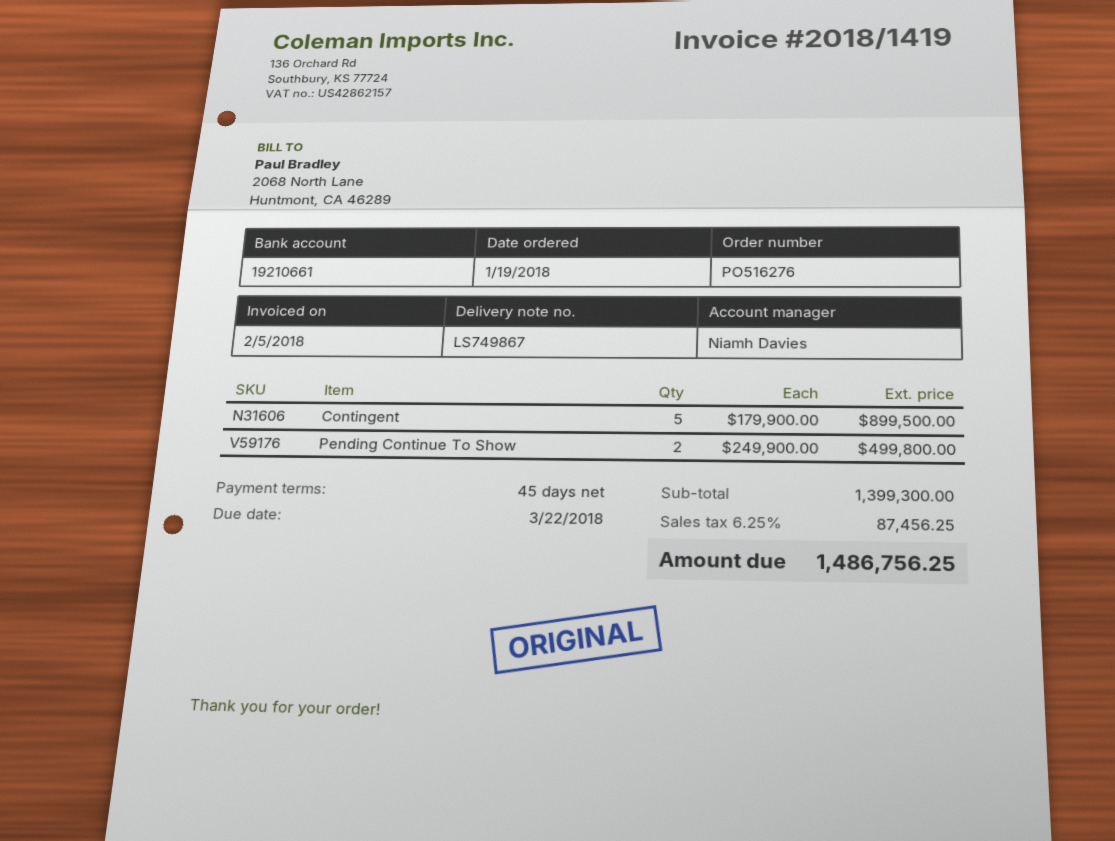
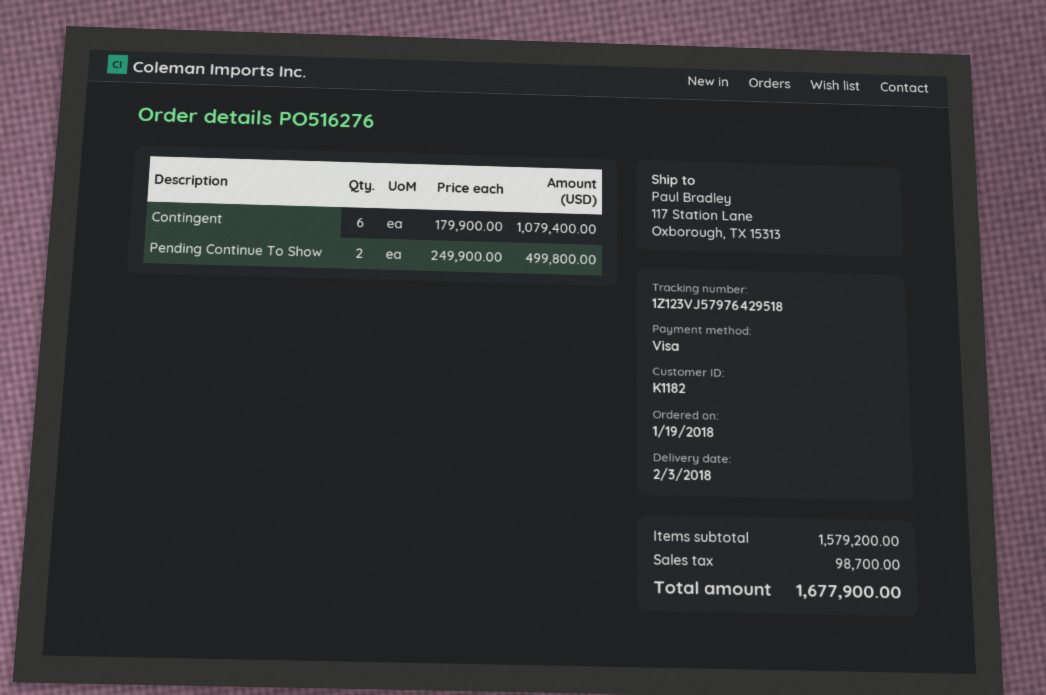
Contingent: 5 x 179900.00 = 899500.00 -> 6 x 179900.00 = 1079400.00
subtotal: 1399300.00 -> 1579200.00
tax: 87456.25 -> 98700.00
total: 1486756.25 -> 1677900.00

